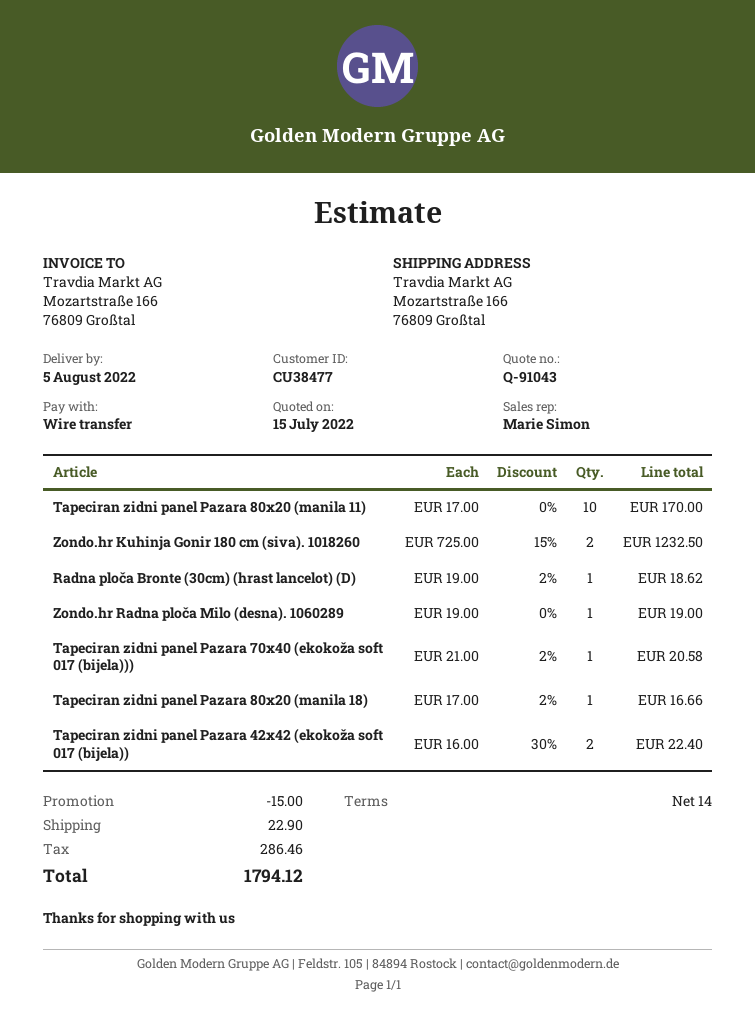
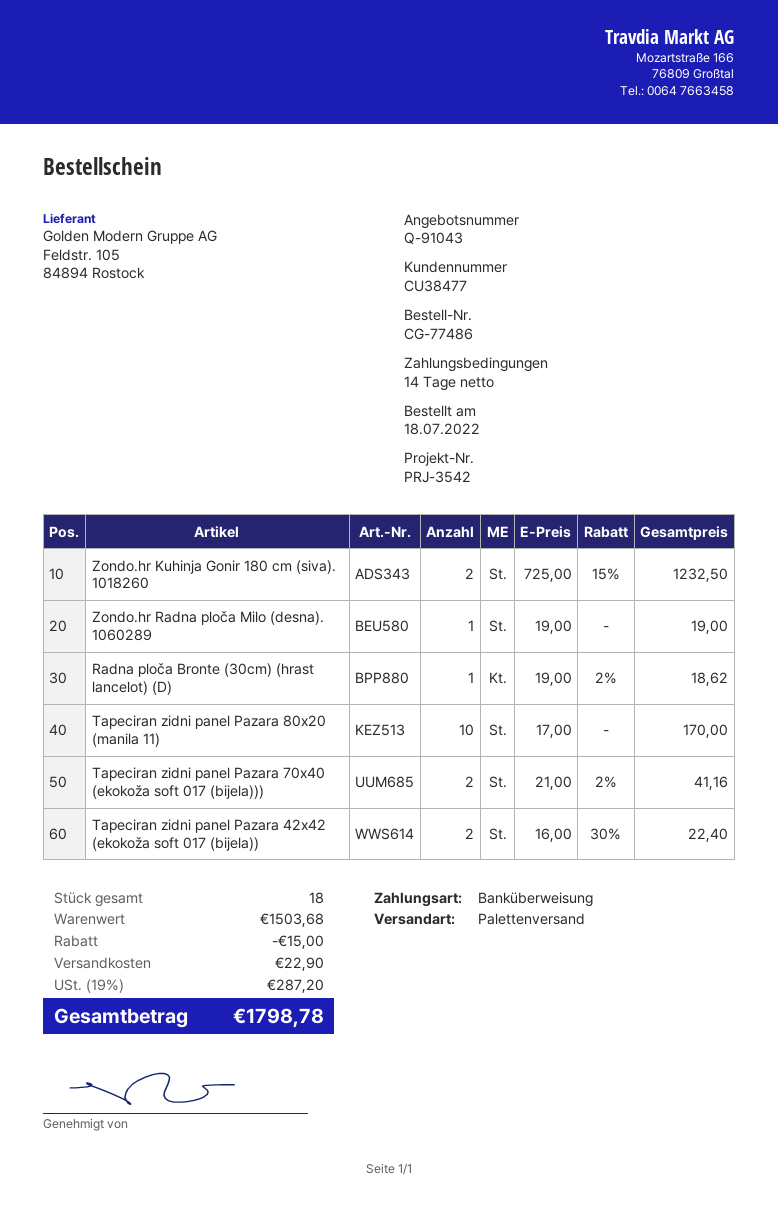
Tapeciran zidni panel Pazara 70x40 (ekokoža soft 017 (bijela))): 1 x 21.00 - 2% = 20.58 -> 2 x 21.00 - 2% = 41.16
Tapeciran zidni panel Pazara 80x20 (manila 18): 1 x 17.00 - 2% = 16.66 -> none
tax: 286.46 -> 287.20
total: 1794.12 -> 1798.78

